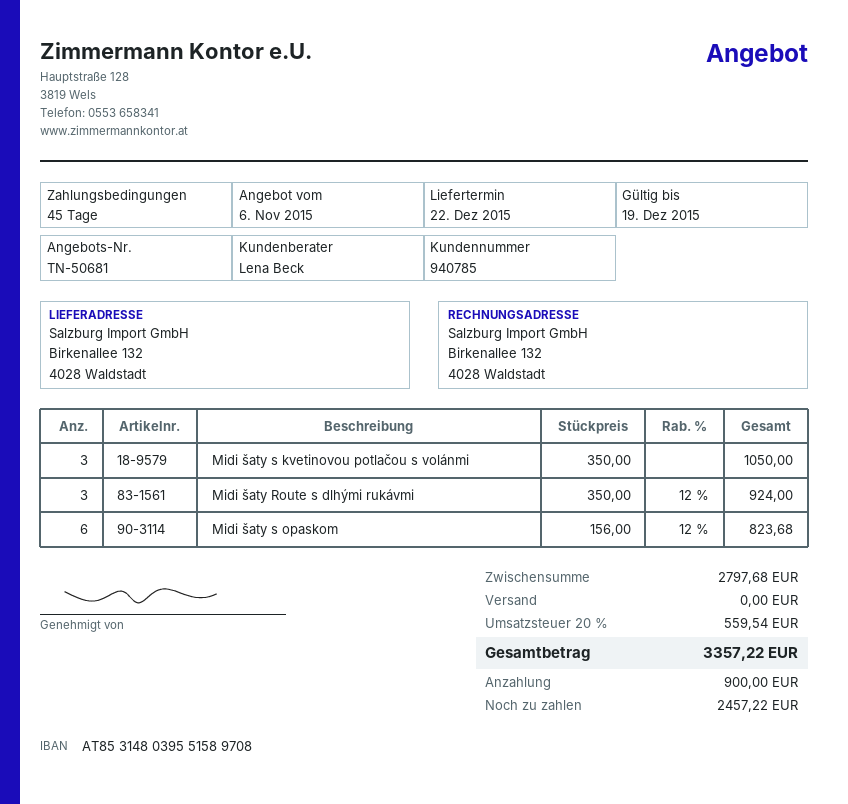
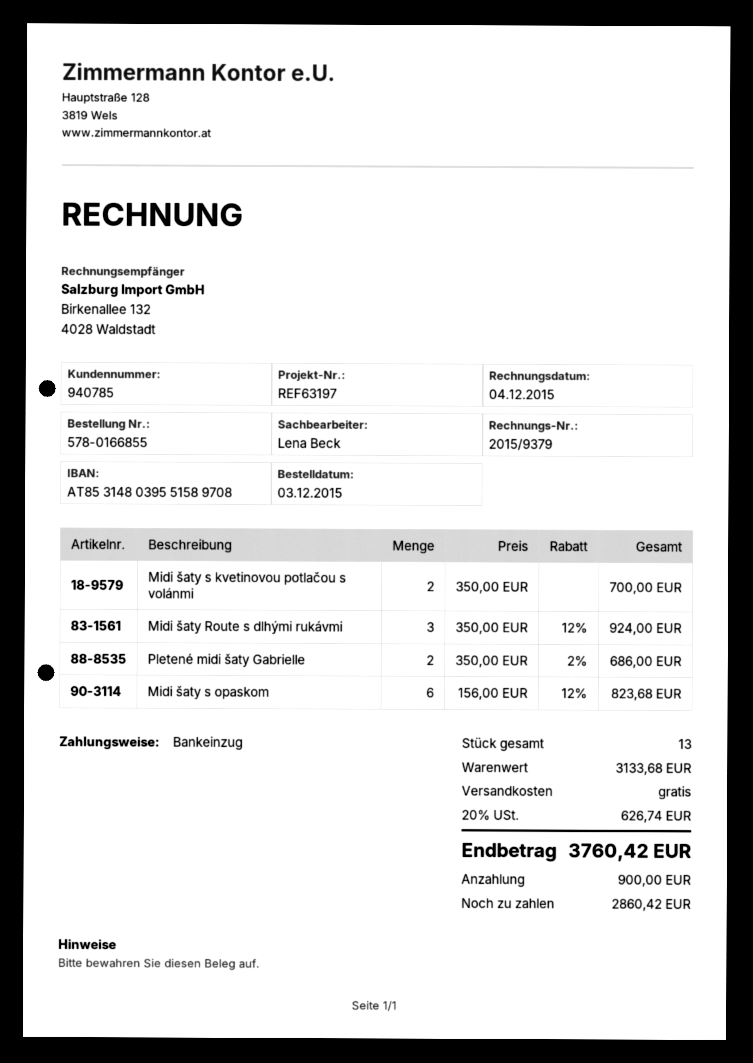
Midi šaty s kvetinovou potlačou s volánmi: 3 x 350.00 = 1050.00 -> 2 x 350.00 = 700.00
Pletené midi šaty Gabrielle: none -> 2 x 350.00 - 2% = 686.00
subtotal: 2797.68 -> 3133.68
tax: 20% = 559.54 -> 20% = 626.74
total: 3357.22 -> 3760.42
balance: 2457.22 -> 2860.42

